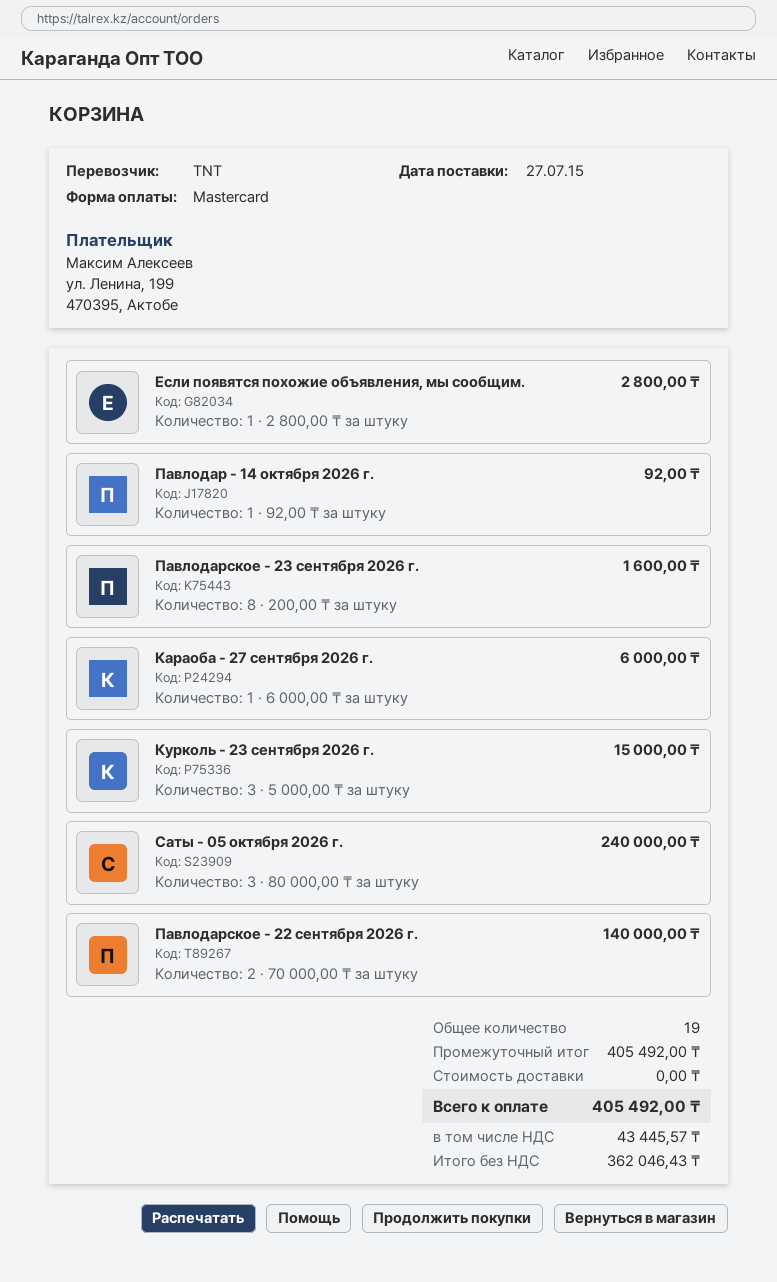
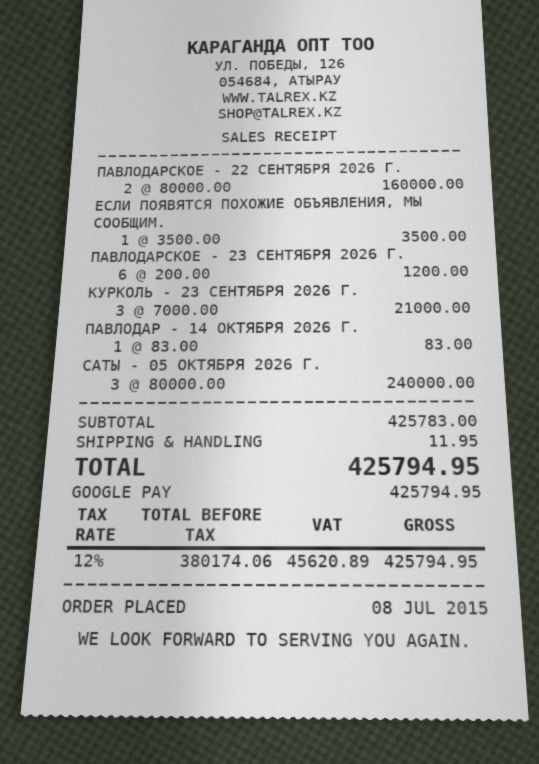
payment method: Mastercard -> Google Pay
Если появятся похожие объявления, мы сообщим.: 1 x 2800.00 = 2800.00 -> 1 x 3500.00 = 3500.00
Павлодар - 14 октября 2026 г.: 1 x 92.00 = 92.00 -> 1 x 83.00 = 83.00
Павлодарское - 23 сентября 2026 г.: 8 x 200.00 = 1600.00 -> 6 x 200.00 = 1200.00
Караоба - 27 сентября 2026 г.: 1 x 6000.00 = 6000.00 -> none
Курколь - 23 сентября 2026 г.: 3 x 5000.00 = 15000.00 -> 3 x 7000.00 = 21000.00
Павлодарское - 22 сентября 2026 г.: 2 x 70000.00 = 140000.00 -> 2 x 80000.00 = 160000.00
subtotal: 405492.00 -> 425783.00
shipping: 0.00 -> 11.95
net: 362046.43 -> 380174.06
tax: 43445.57 -> 45620.89
total: 405492.00 -> 425794.95

